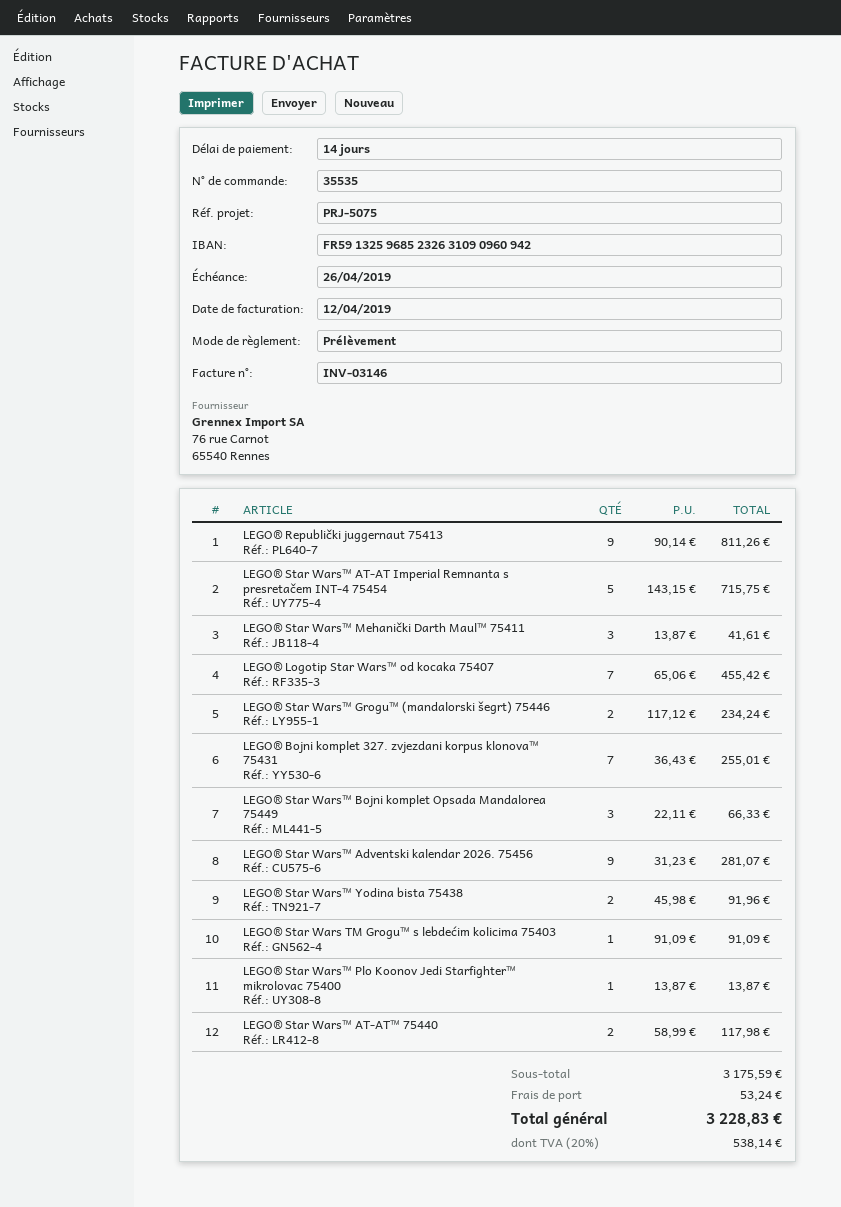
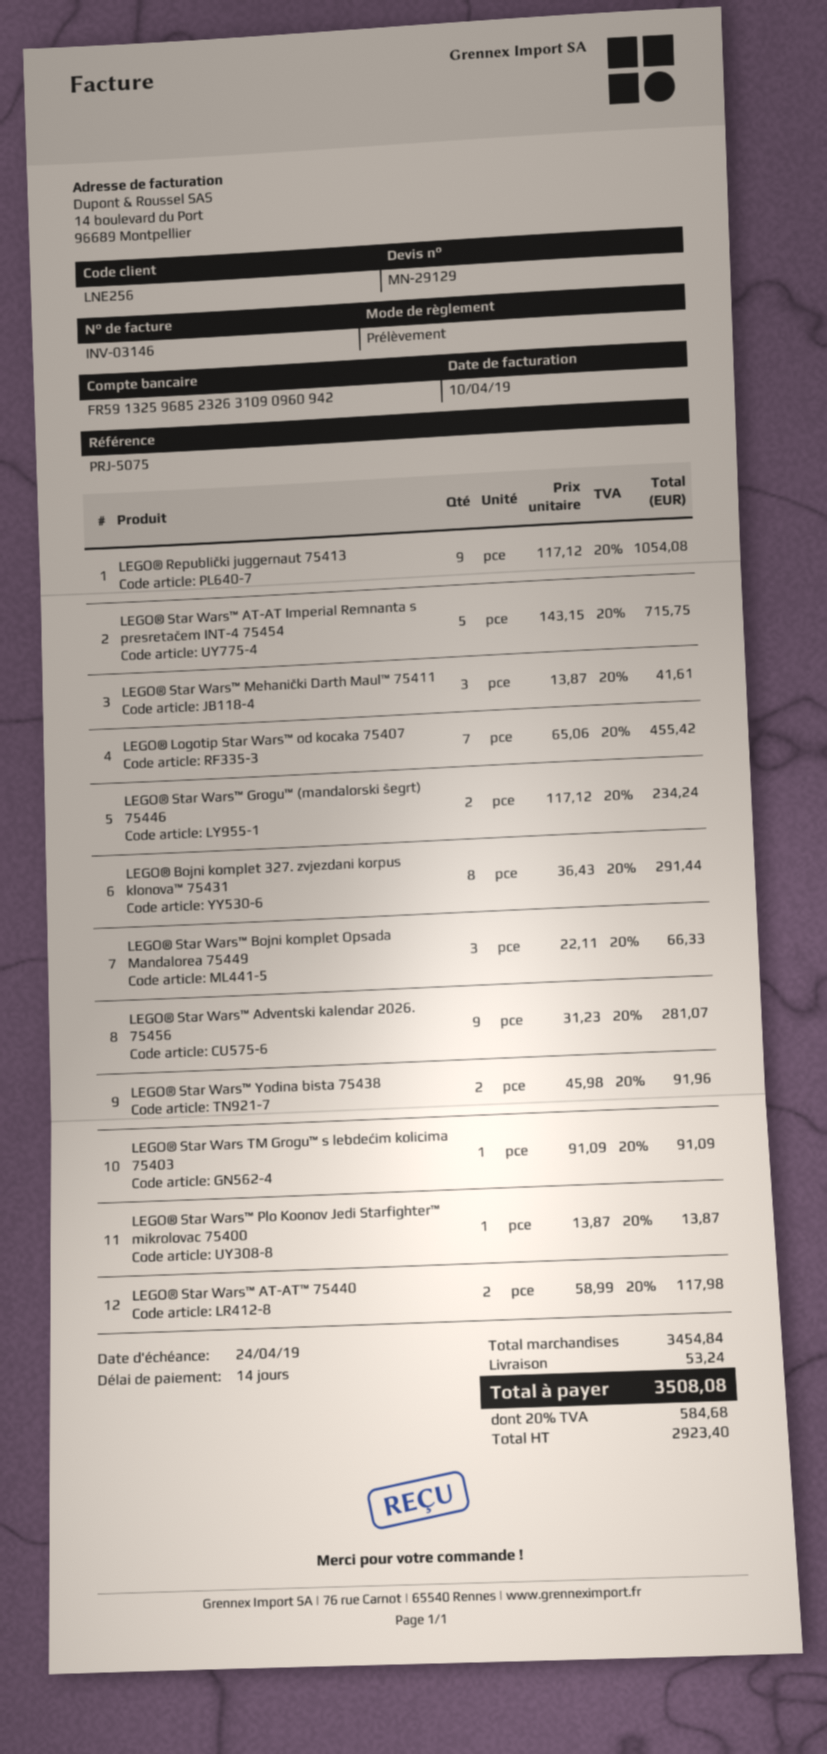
invoice date: 2019-04-12 -> 2019-04-10
due date: 2019-04-26 -> 2019-04-24
LEGO® Republički juggernaut 75413: 9 x 90.14 = 811.26 -> 9 x 117.12 = 1054.08
LEGO® Bojni komplet 327. zvjezdani korpus klonova™ 75431: 7 x 36.43 = 255.01 -> 8 x 36.43 = 291.44
subtotal: 3175.59 -> 3454.84
tax: 20% = 538.14 -> 20% = 584.68
total: 3228.83 -> 3508.08

